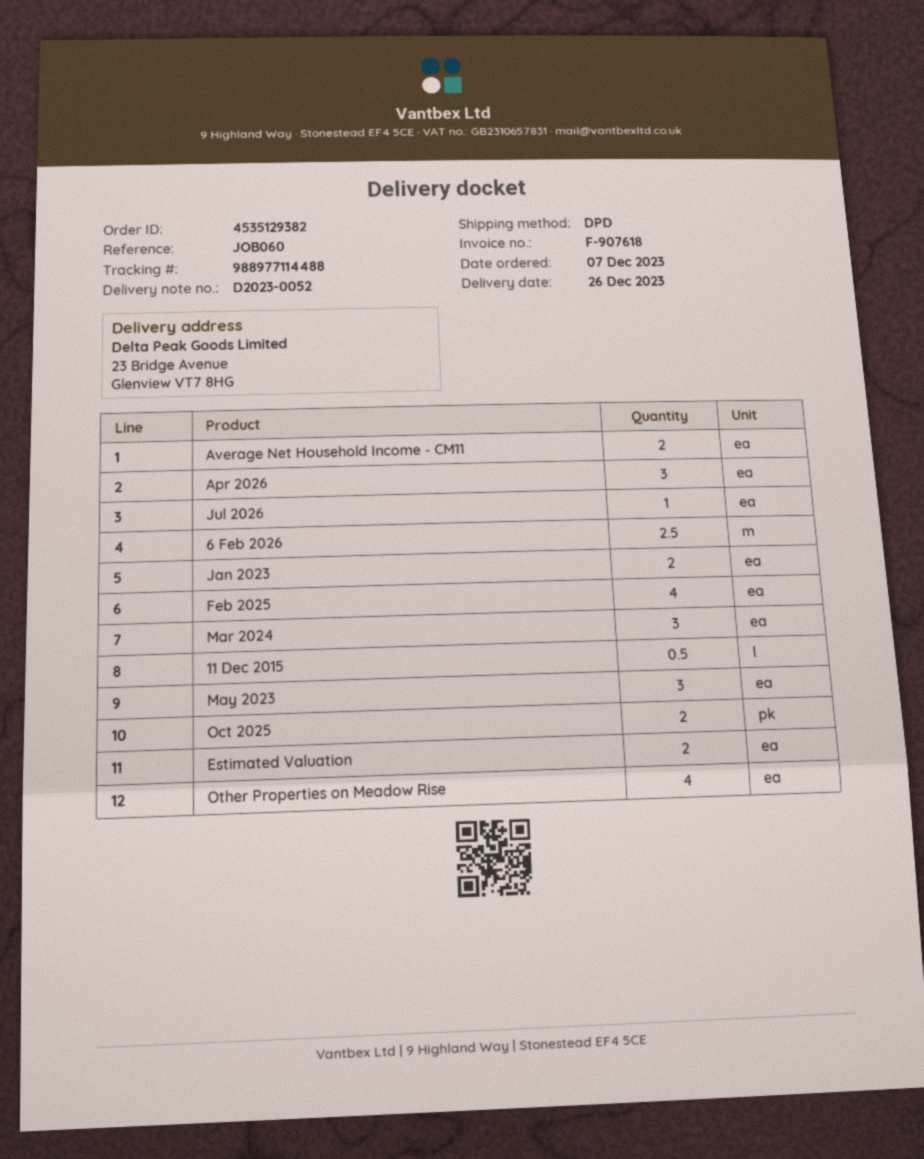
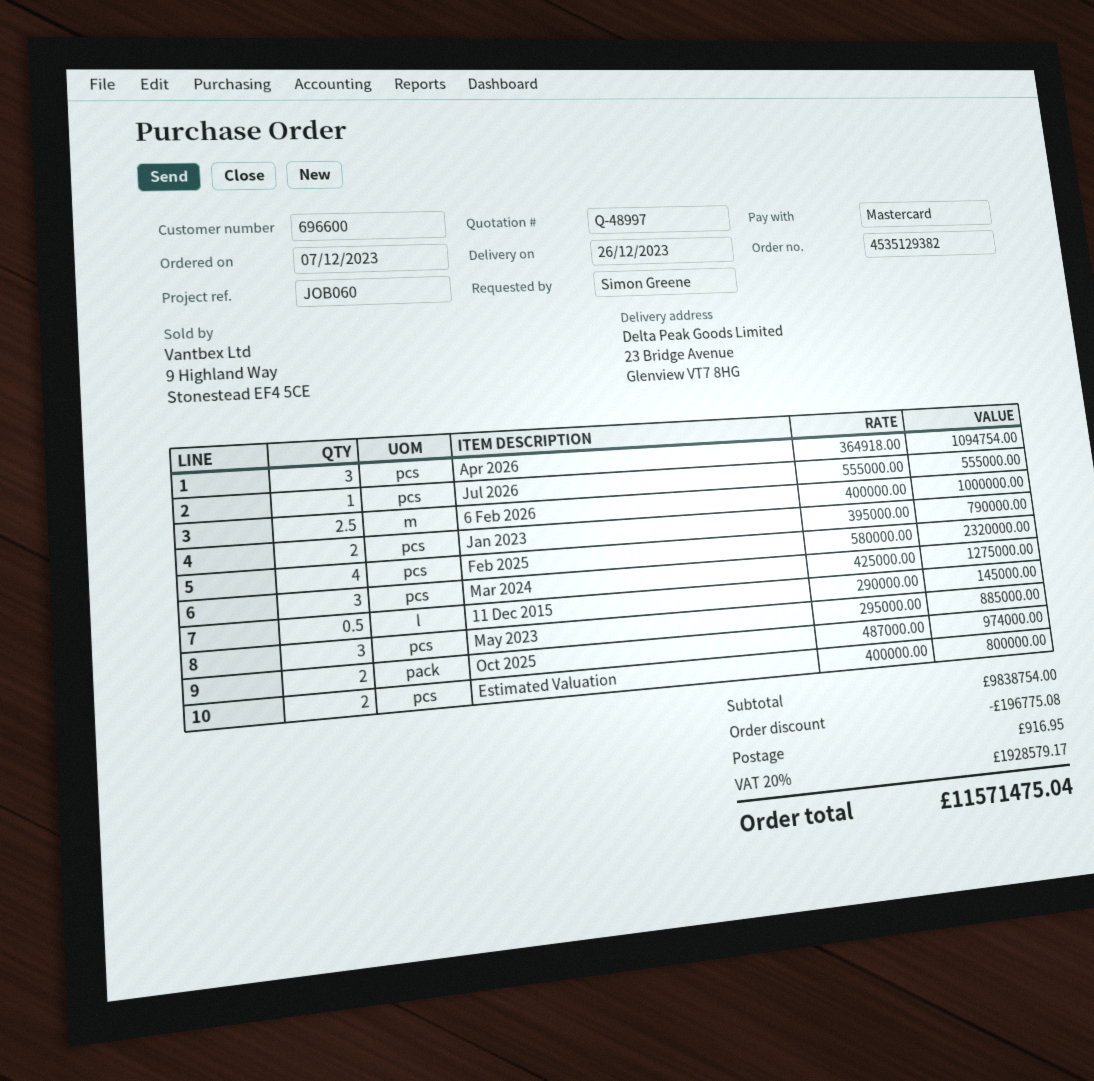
Average Net Household Income - CM11: 2 -> none
Other Properties on Meadow Rise: 4 -> none

